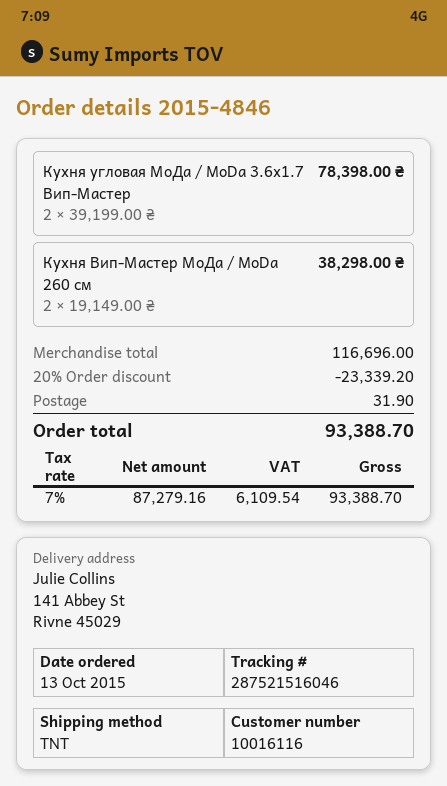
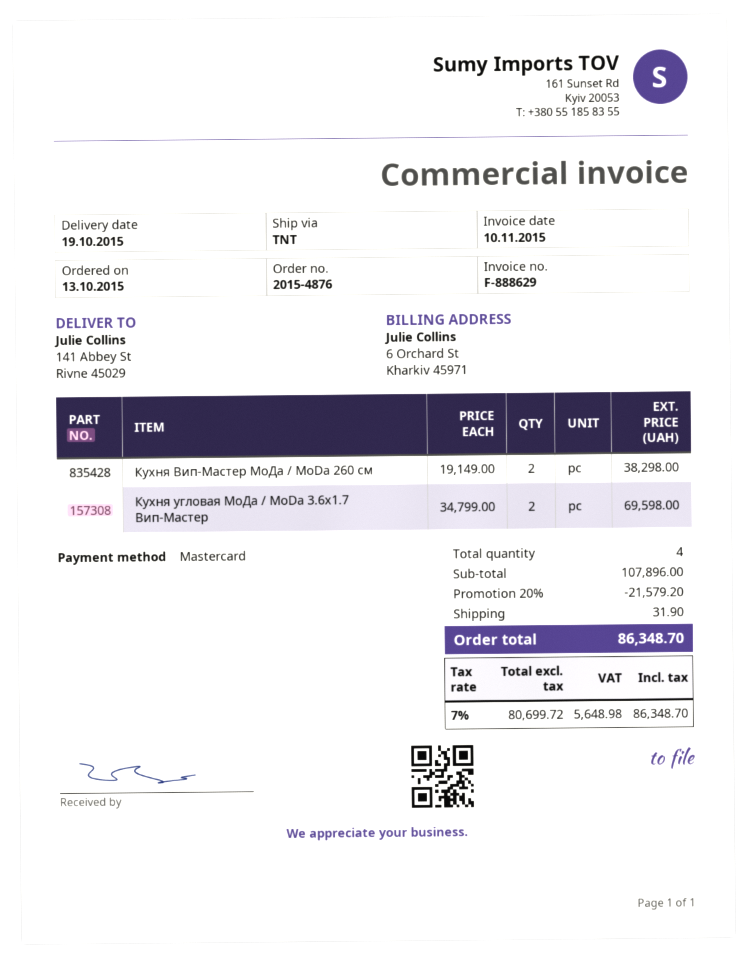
order number: 2015-4846 -> 2015-4876
Кухня угловая МоДа / MoDa 3.6x1.7 Вип-Мастер: 2 x 39199.00 = 78398.00 -> 2 x 34799.00 = 69598.00
subtotal: 116696.00 -> 107896.00
discount: 20% = 23339.20 -> 20% = 21579.20
net: 87279.16 -> 80699.72
tax: 7% = 6109.54 -> 7% = 5648.98
total: 93388.70 -> 86348.70

